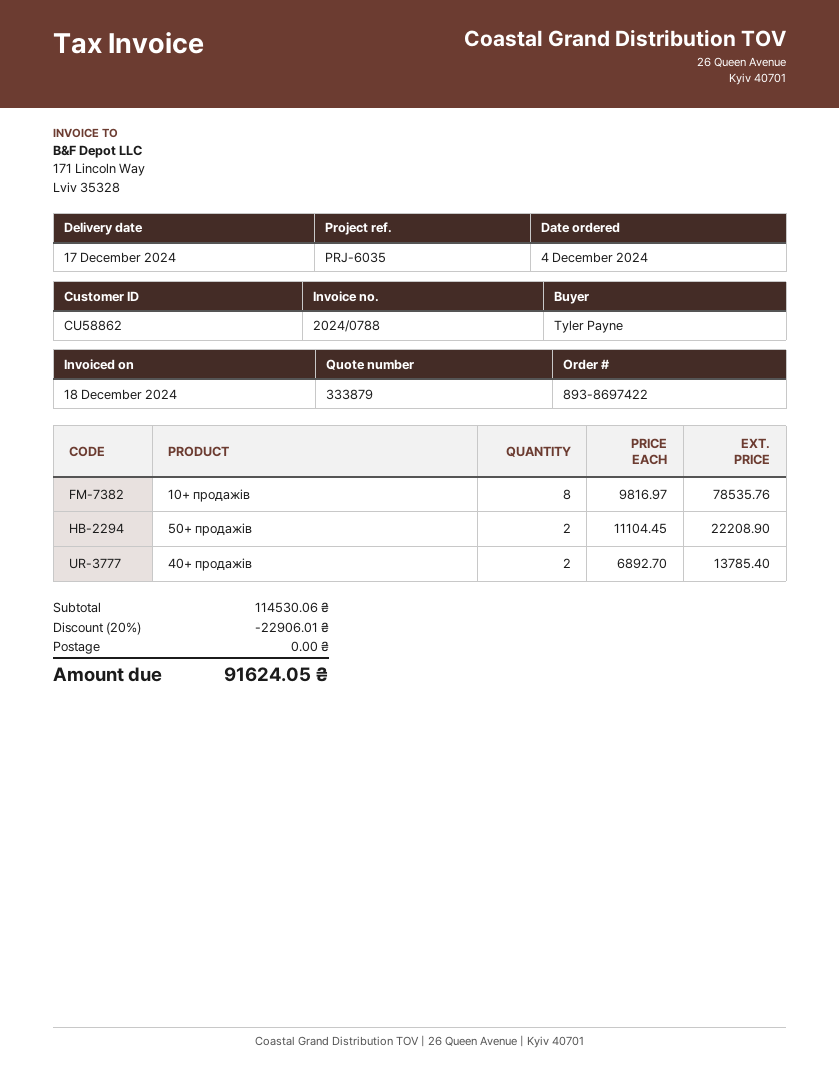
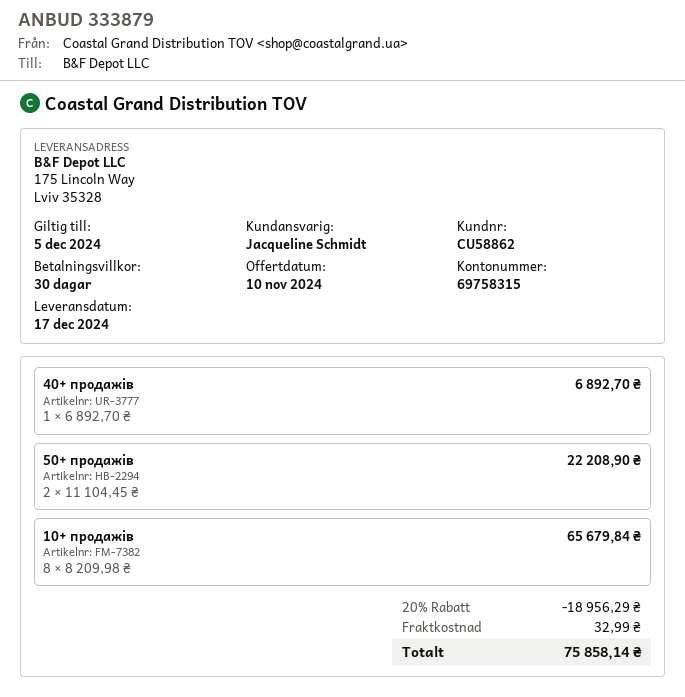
10+ продажів: 8 x 9816.97 = 78535.76 -> 8 x 8209.98 = 65679.84
40+ продажів: 2 x 6892.70 = 13785.40 -> 1 x 6892.70 = 6892.70
discount: 20% = 22906.01 -> 20% = 18956.29
shipping: 0.00 -> 32.99
total: 91624.05 -> 75858.14

